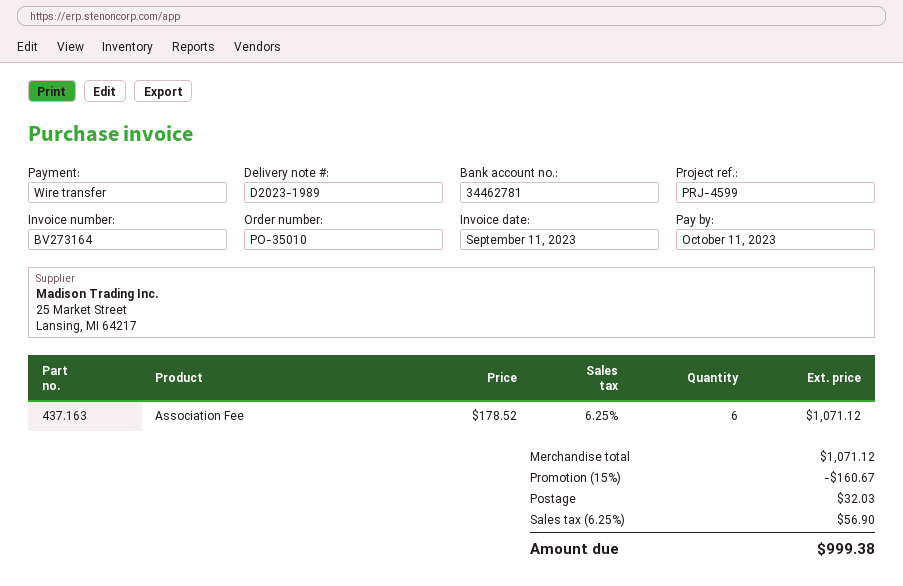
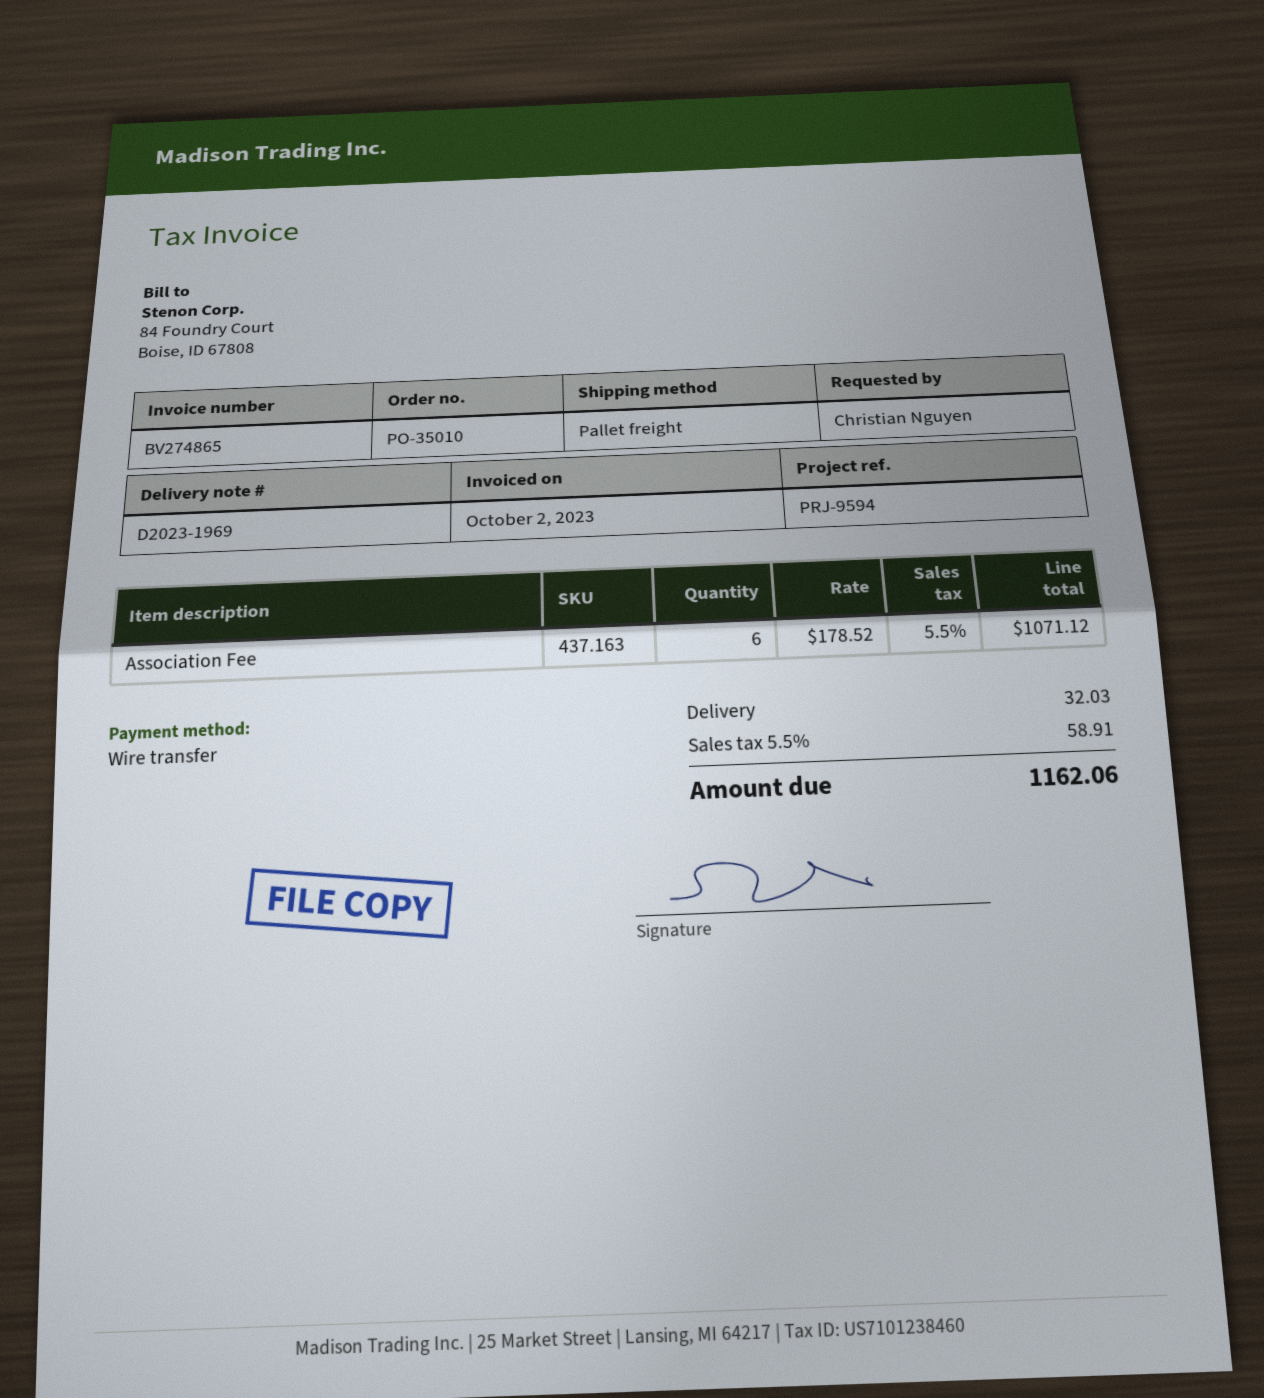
delivery note number: D2023-1989 -> D2023-1969
invoice number: BV273164 -> BV274865
invoice date: 2023-09-11 -> 2023-10-02
reference: PRJ-4599 -> PRJ-9594
discount: 15% = 160.67 -> none
tax: 6.25% = 56.90 -> 5.5% = 58.91
total: 999.38 -> 1162.06

